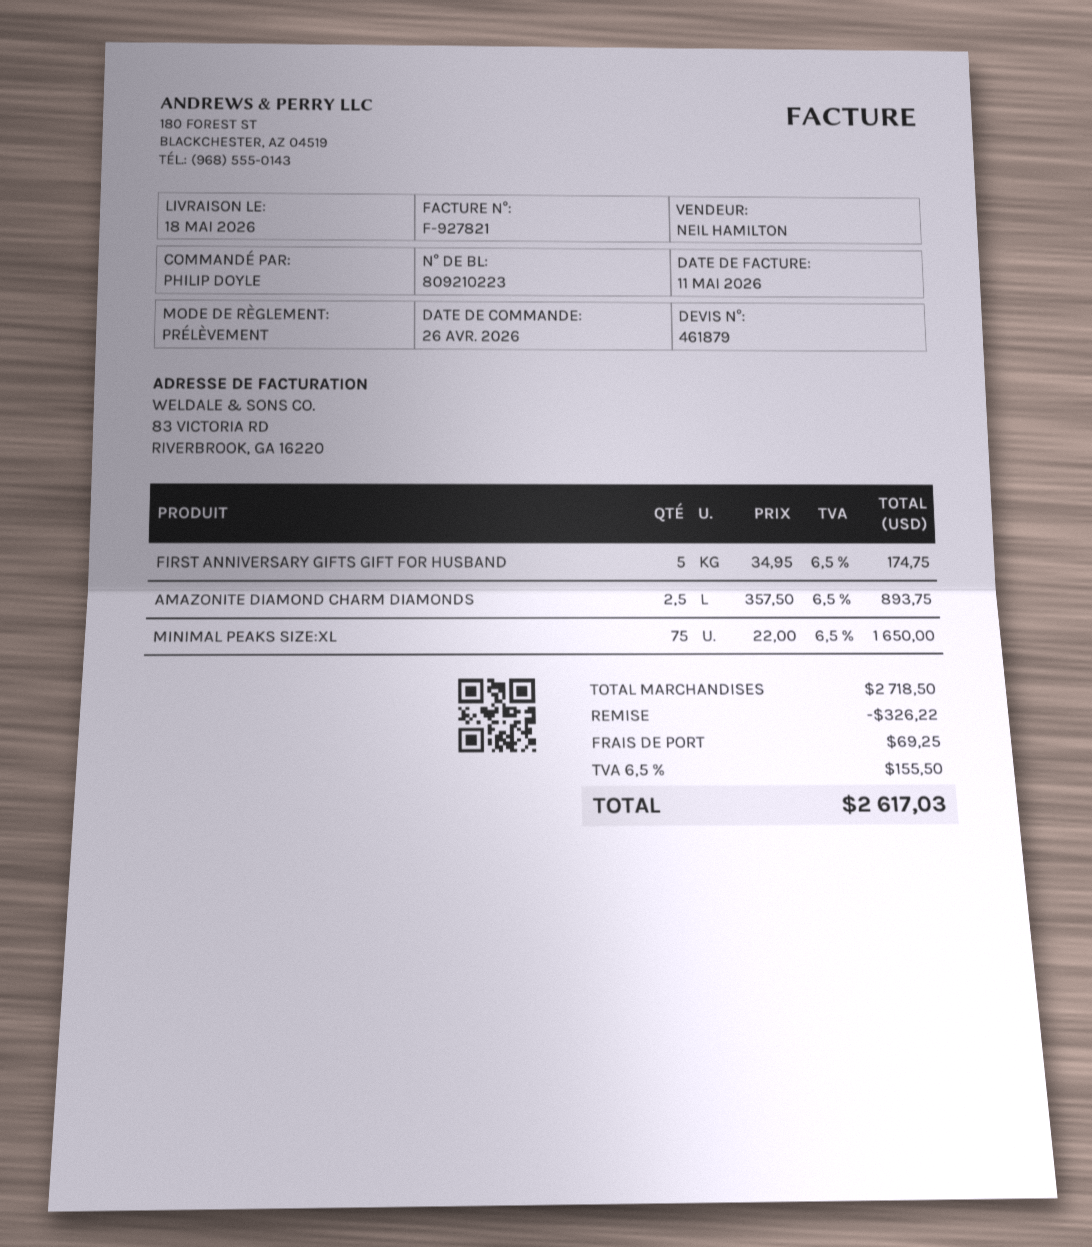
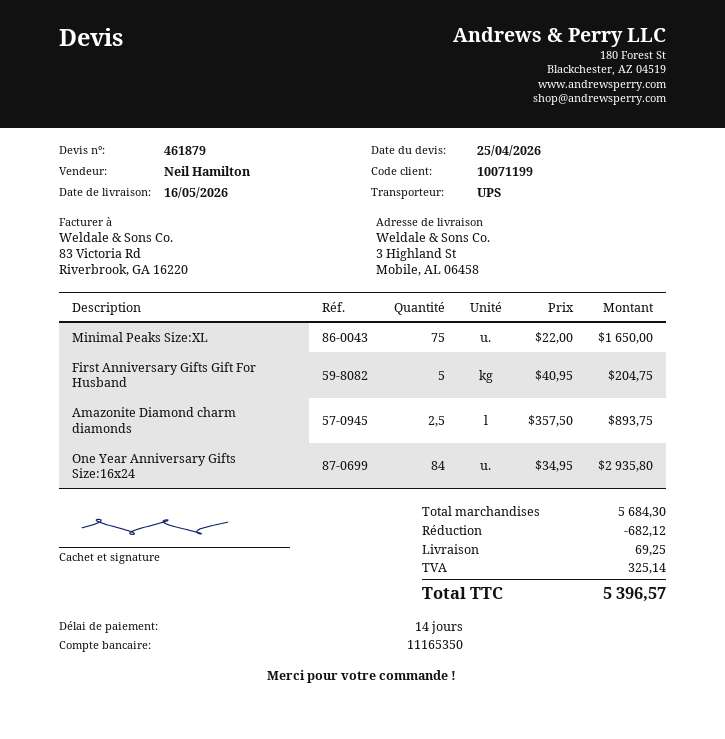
delivery date: 2026-05-18 -> 2026-05-16
FIRST ANNIVERSARY GIFTS GIFT FOR HUSBAND: 5 x 34.95 = 174.75 -> 5 x 40.95 = 204.75
One Year Anniversary Gifts Size:16x24: none -> 84 x 34.95 = 2935.80
subtotal: 2718.50 -> 5684.30
discount: 326.22 -> 682.12
tax: 155.50 -> 325.14
total: 2617.03 -> 5396.57

